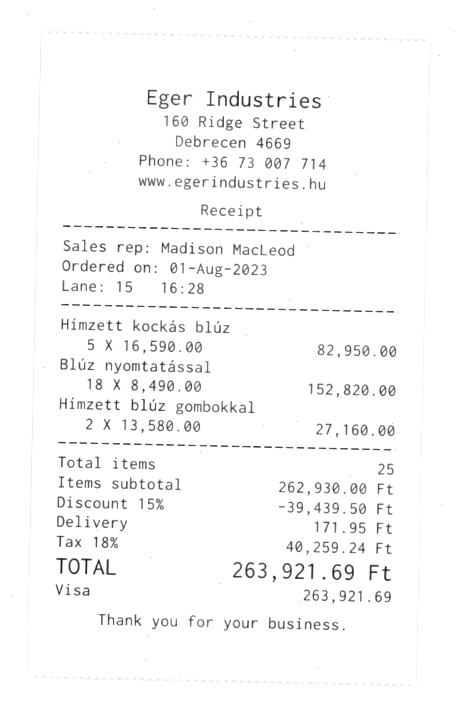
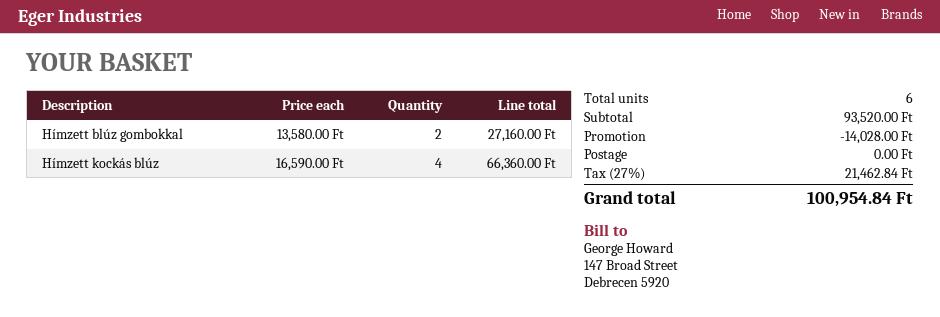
Hímzett kockás blúz: 5 x 16590.00 = 82950.00 -> 4 x 16590.00 = 66360.00
Blúz nyomtatással: 18 x 8490.00 = 152820.00 -> none
total quantity: 25 -> 6
subtotal: 262930.00 -> 93520.00
discount: 39439.50 -> 14028.00
shipping: 171.95 -> 0.00
tax: 18% = 40259.24 -> 27% = 21462.84
total: 263921.69 -> 100954.84

